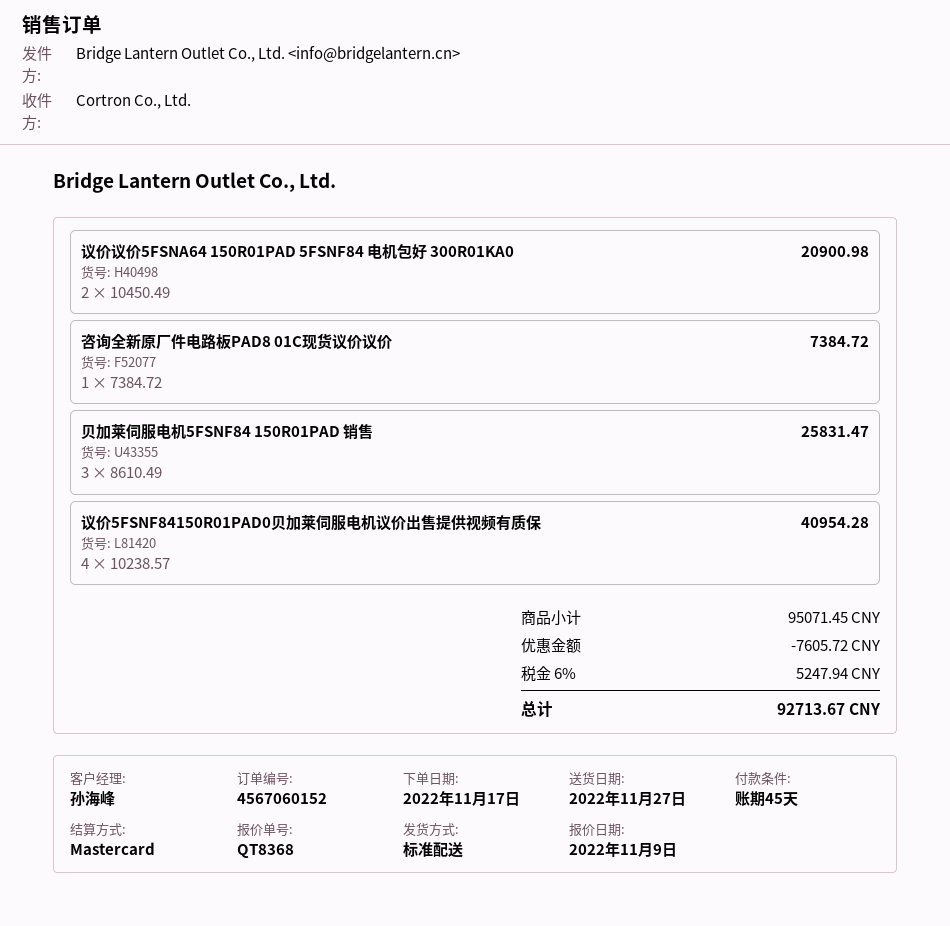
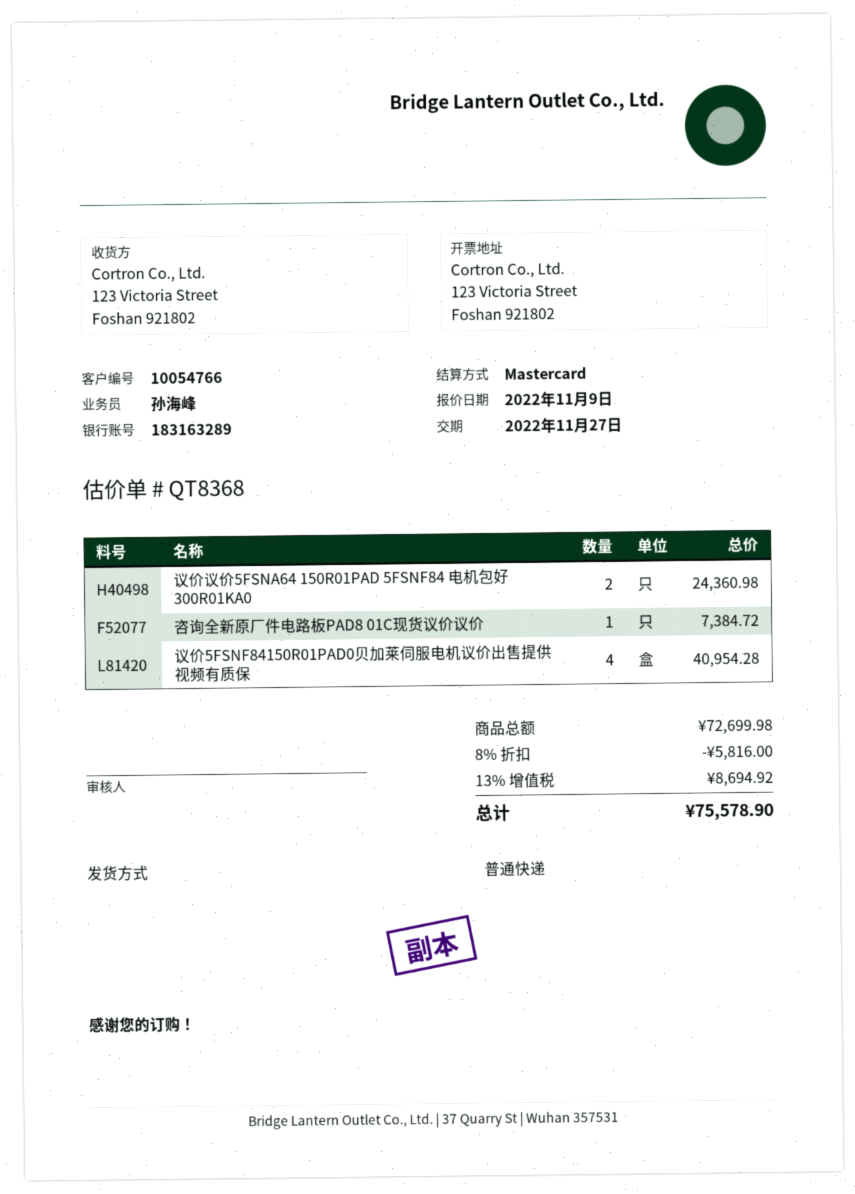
议价议价5FSNA64 150R01PAD 5FSNF84 电机包好 300R01KA0: 2 for 20900.98 -> 2 for 24360.98
贝加莱伺服电机5FSNF84 150R01PAD 销售: 3 for 25831.47 -> none
subtotal: 95071.45 -> 72699.98
discount: 7605.72 -> 5816.00
tax: 6% = 5247.94 -> 13% = 8694.92
total: 92713.67 -> 75578.90

